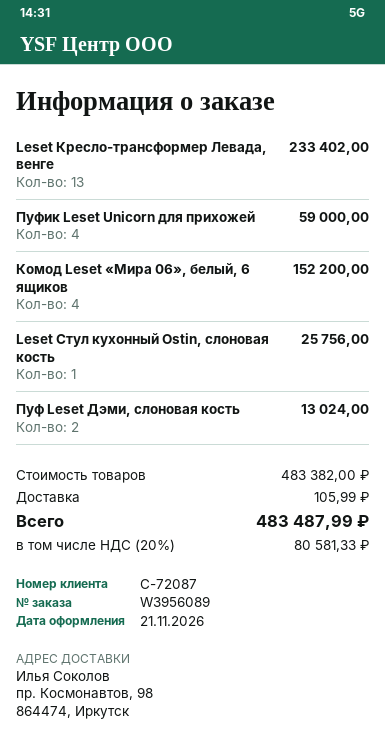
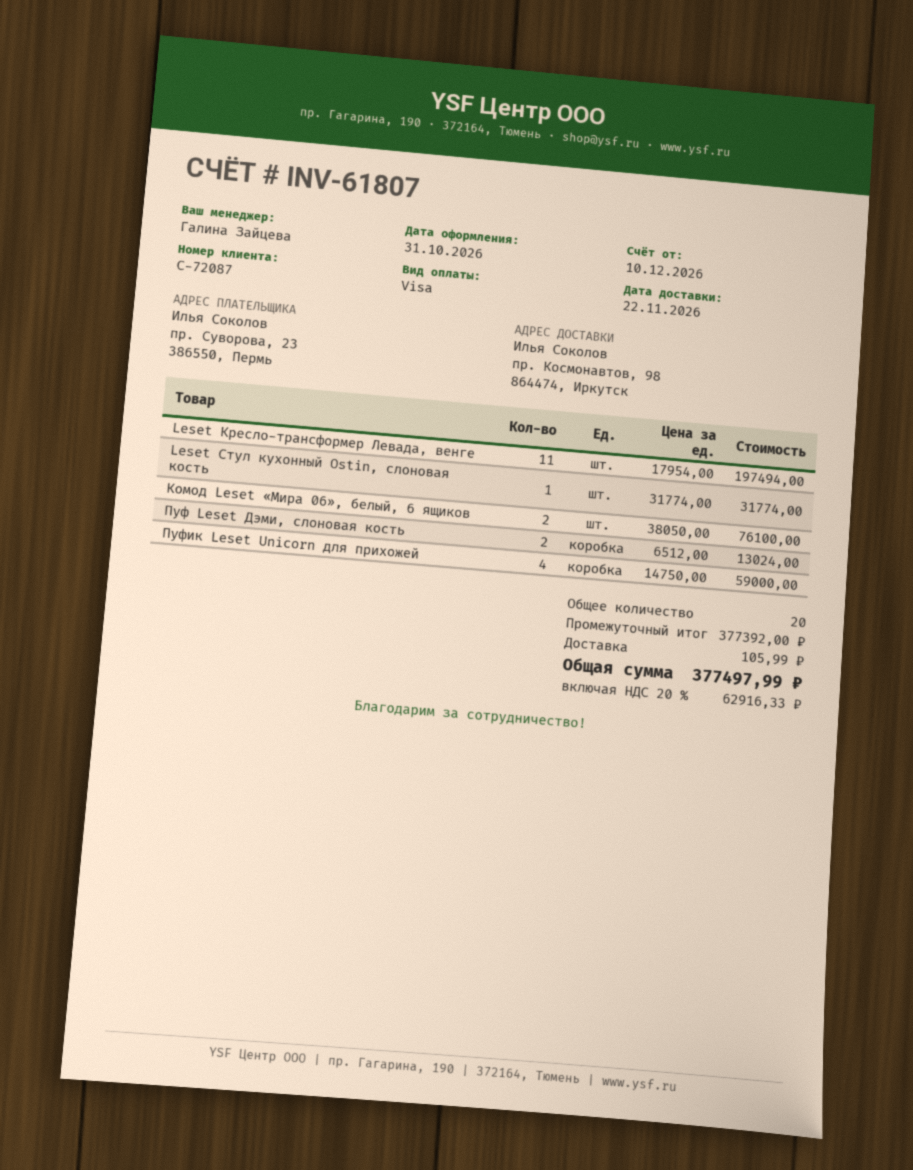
order date: 2026-11-21 -> 2026-10-31
Leset Кресло-трансформер Левада, венге: 13 for 233402.00 -> 11 for 197494.00
Комод Leset «Мира 06», белый, 6 ящиков: 4 for 152200.00 -> 2 for 76100.00
Leset Стул кухонный Ostin, слоновая кость: 1 for 25756.00 -> 1 for 31774.00
subtotal: 483382.00 -> 377392.00
tax: 20% = 80581.33 -> 20% = 62916.33
total: 483487.99 -> 377497.99

